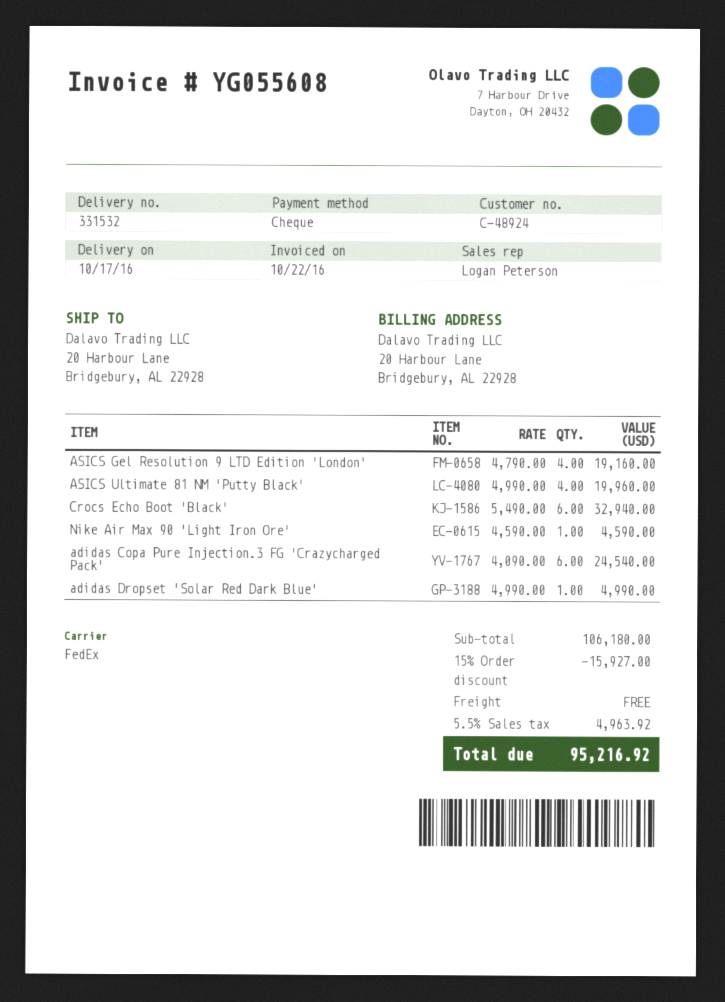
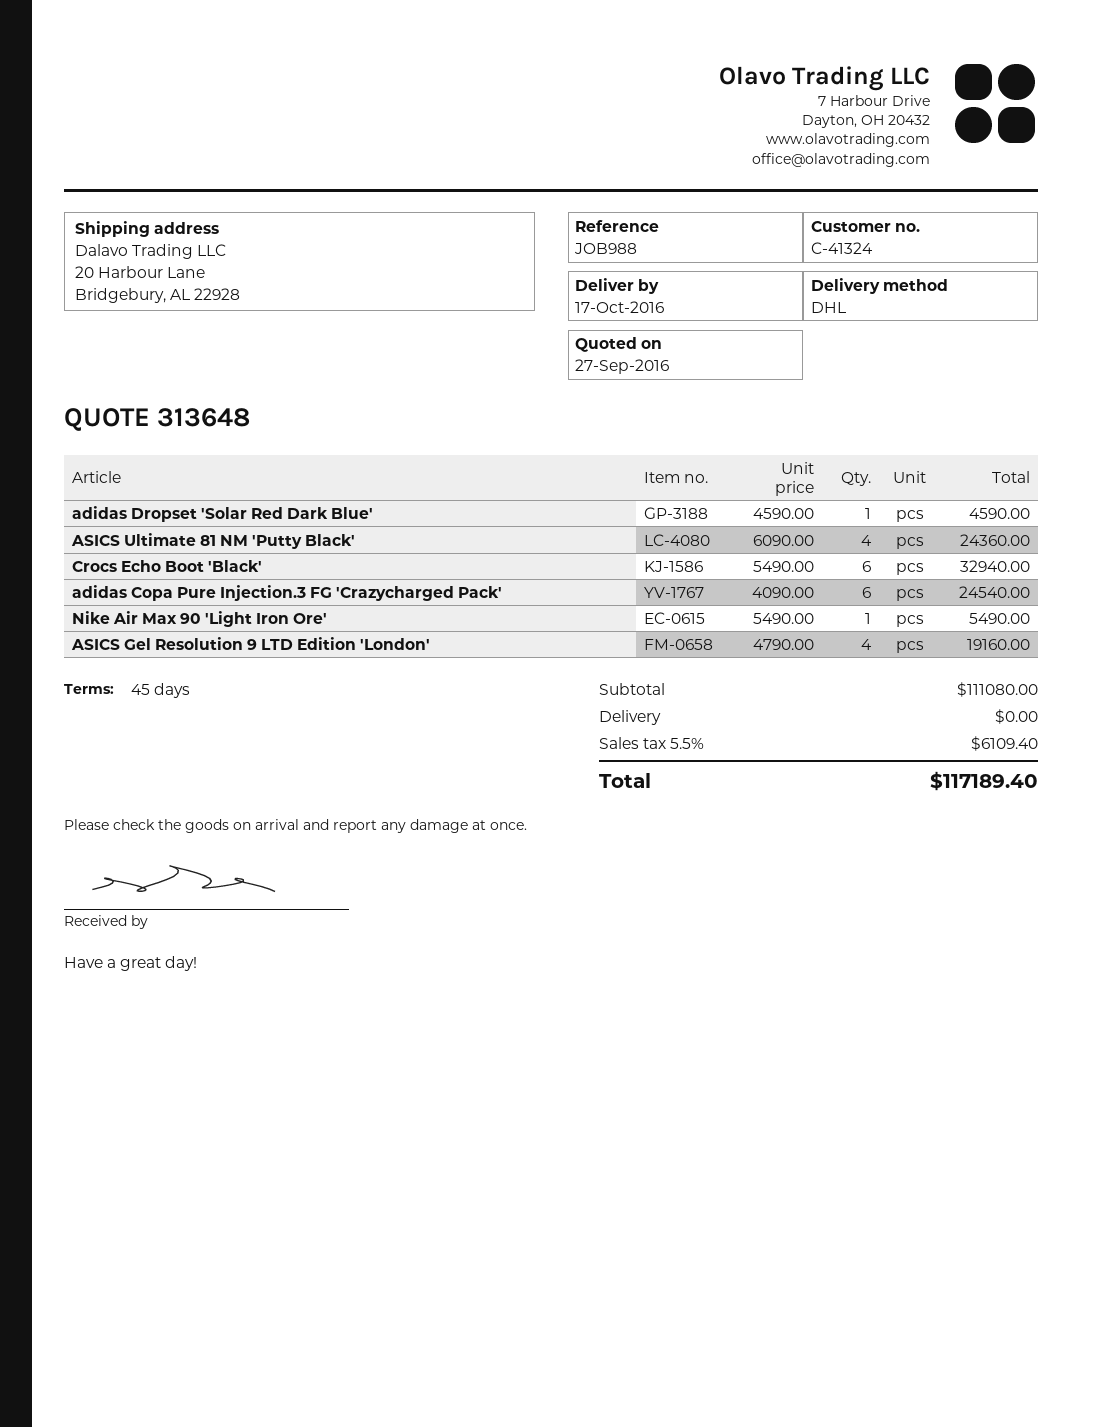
customer number: C-48924 -> C-41324
shipping method: FedEx -> DHL
ASICS Ultimate 81 NM 'Putty Black': 4 x 4990.00 = 19960.00 -> 4 x 6090.00 = 24360.00
Nike Air Max 90 'Light Iron Ore': 1 x 4590.00 = 4590.00 -> 1 x 5490.00 = 5490.00
adidas Dropset 'Solar Red Dark Blue': 1 x 4990.00 = 4990.00 -> 1 x 4590.00 = 4590.00
subtotal: 106180.00 -> 111080.00
discount: 15% = 15927.00 -> none
tax: 5.5% = 4963.92 -> 5.5% = 6109.40
total: 95216.92 -> 117189.40

